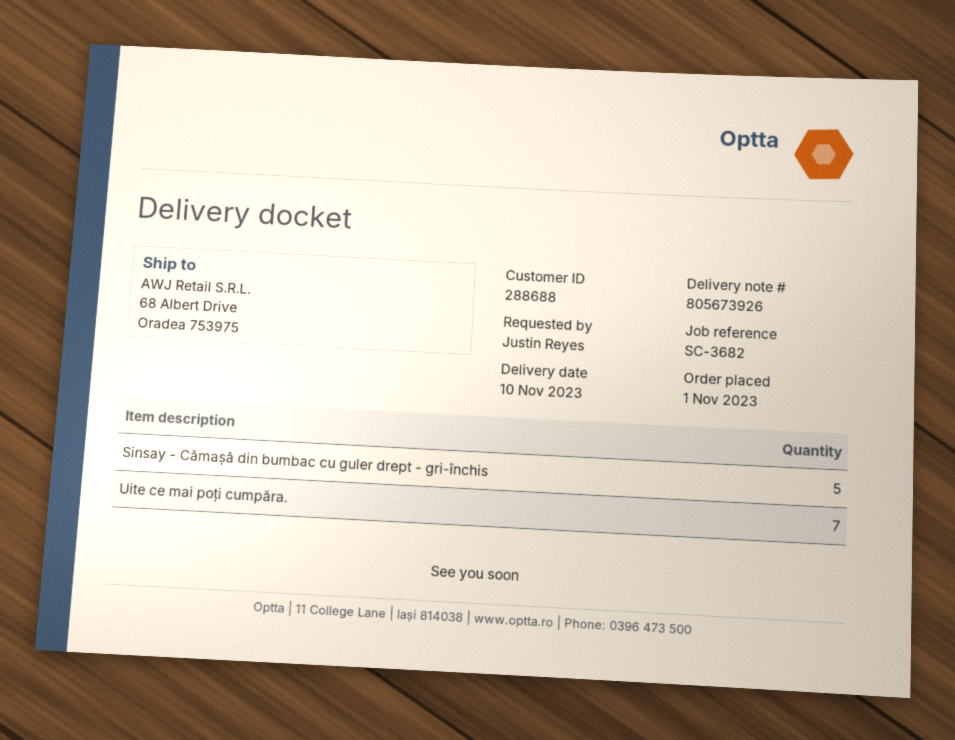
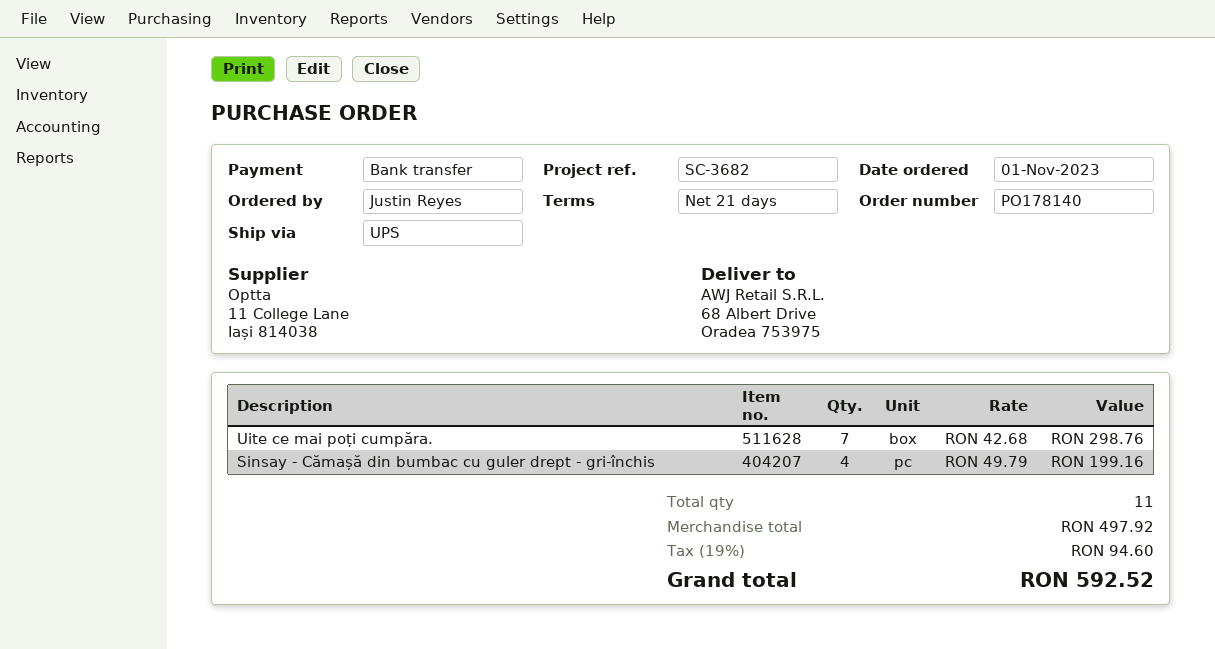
Sinsay - Cămașă din bumbac cu guler drept - gri-închis: 5 -> 4

